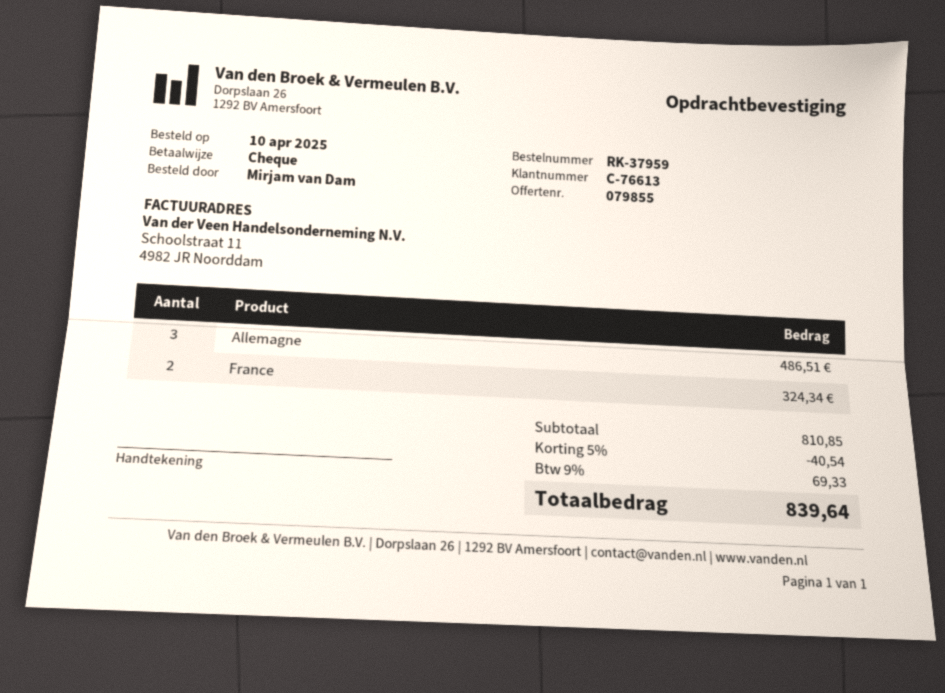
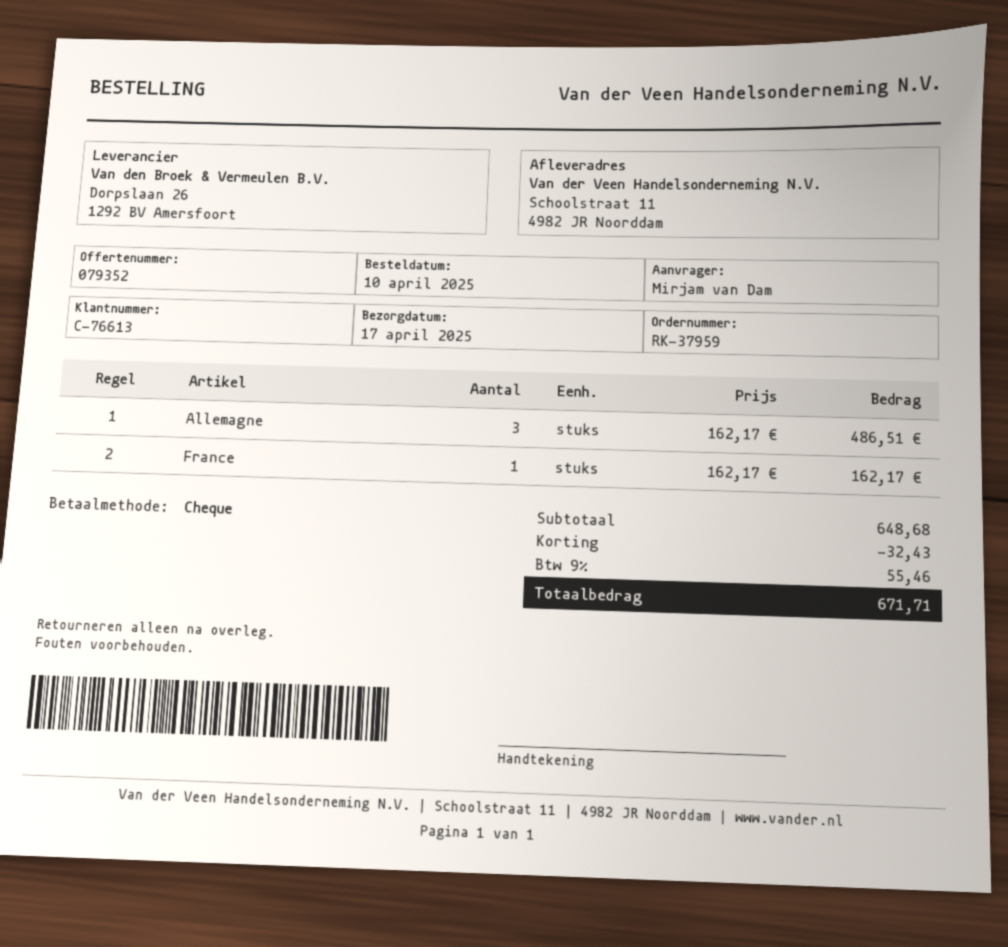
quote number: 079855 -> 079352
France: 2 for 324.34 -> 1 for 162.17
subtotal: 810.85 -> 648.68
discount: 40.54 -> 32.43
tax: 9% = 69.33 -> 9% = 55.46
total: 839.64 -> 671.71

